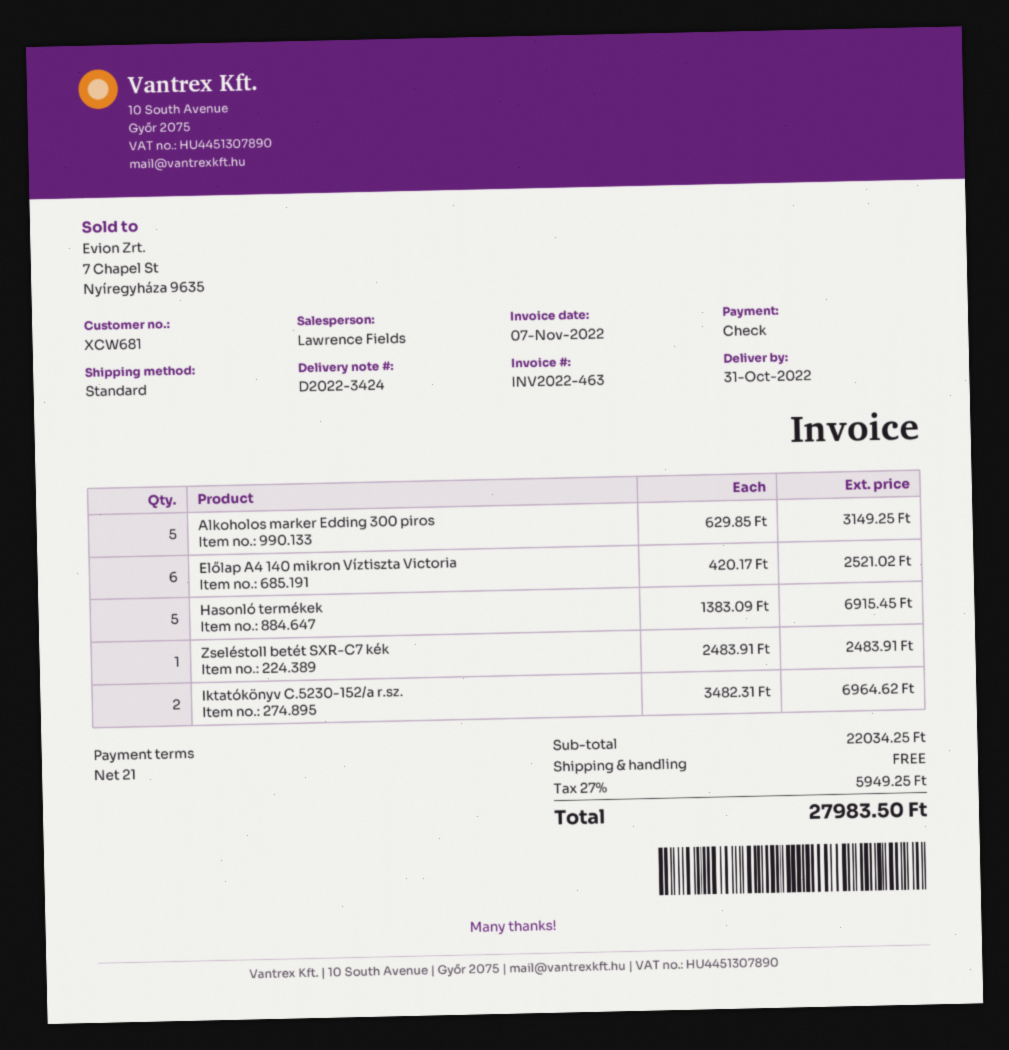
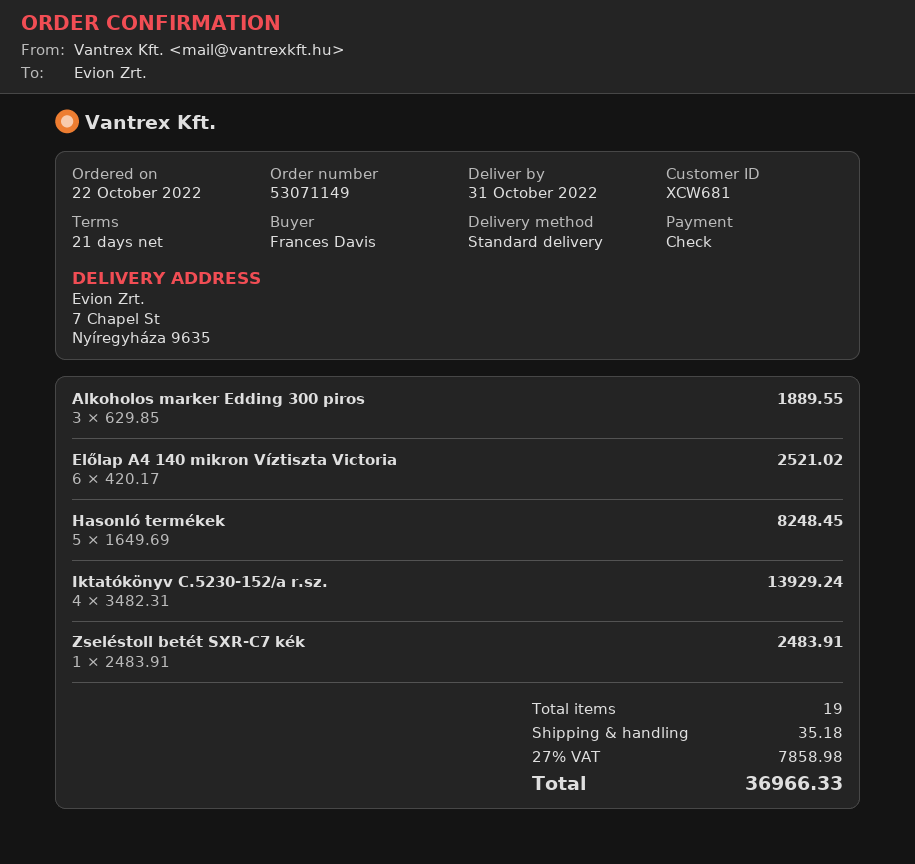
Alkoholos marker Edding 300 piros: 5 x 629.85 = 3149.25 -> 3 x 629.85 = 1889.55
Hasonló termékek: 5 x 1383.09 = 6915.45 -> 5 x 1649.69 = 8248.45
Iktatókönyv C.5230-152/a r.sz.: 2 x 3482.31 = 6964.62 -> 4 x 3482.31 = 13929.24
shipping: 0.00 -> 35.18
tax: 27% = 5949.25 -> 27% = 7858.98
total: 27983.50 -> 36966.33

